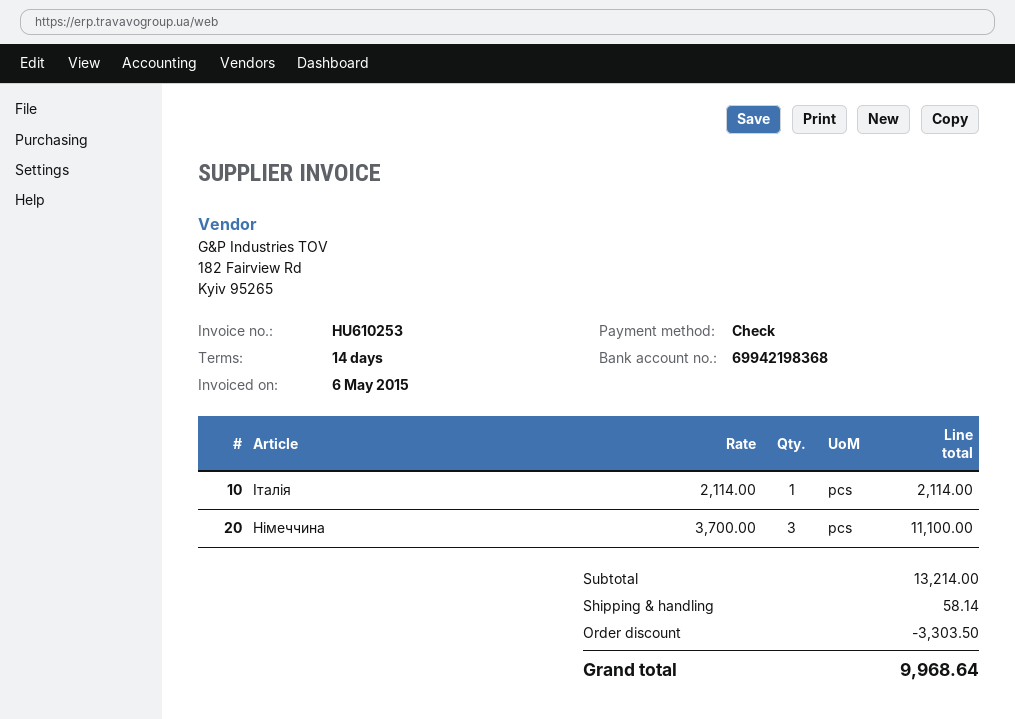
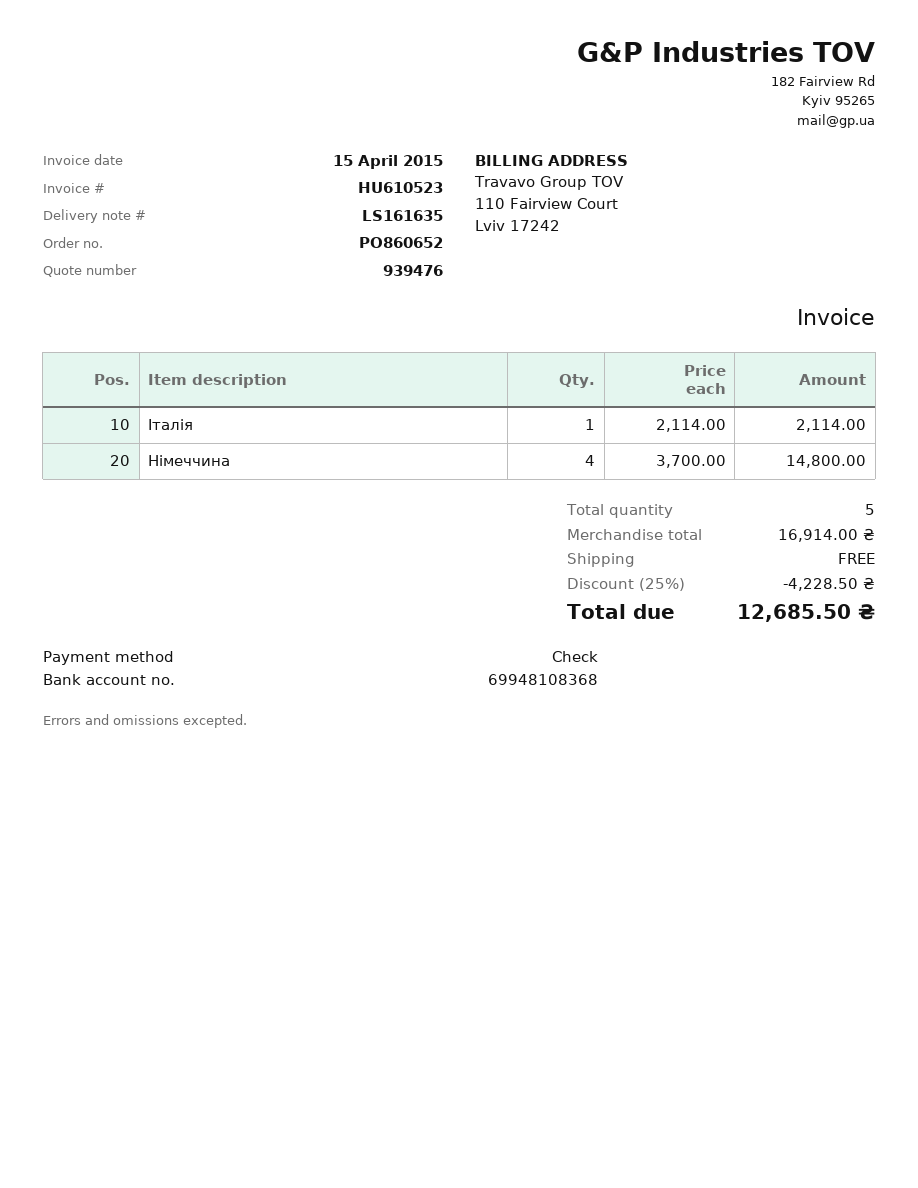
invoice number: HU610253 -> HU610523
invoice date: 2015-05-06 -> 2015-04-15
bank account: 69942198368 -> 69948108368
Німеччина: 3 x 3700.00 = 11100.00 -> 4 x 3700.00 = 14800.00
subtotal: 13214.00 -> 16914.00
discount: 3303.50 -> 4228.50
shipping: 58.14 -> 0.00
total: 9968.64 -> 12685.50

